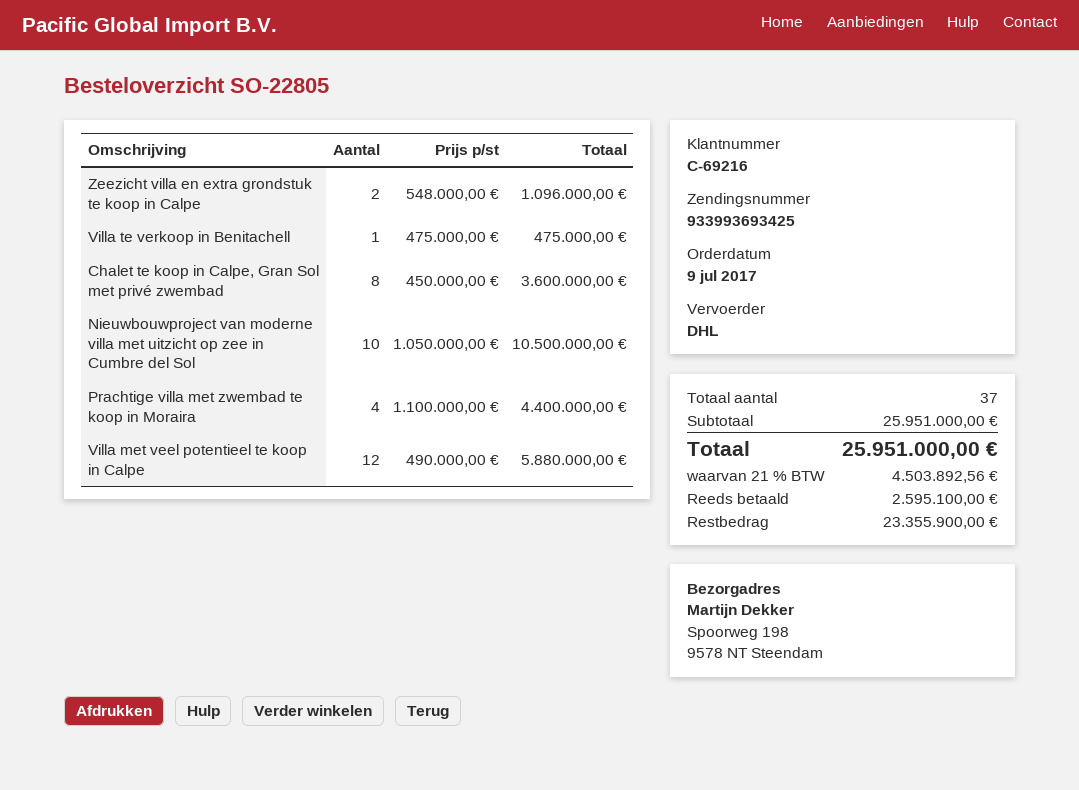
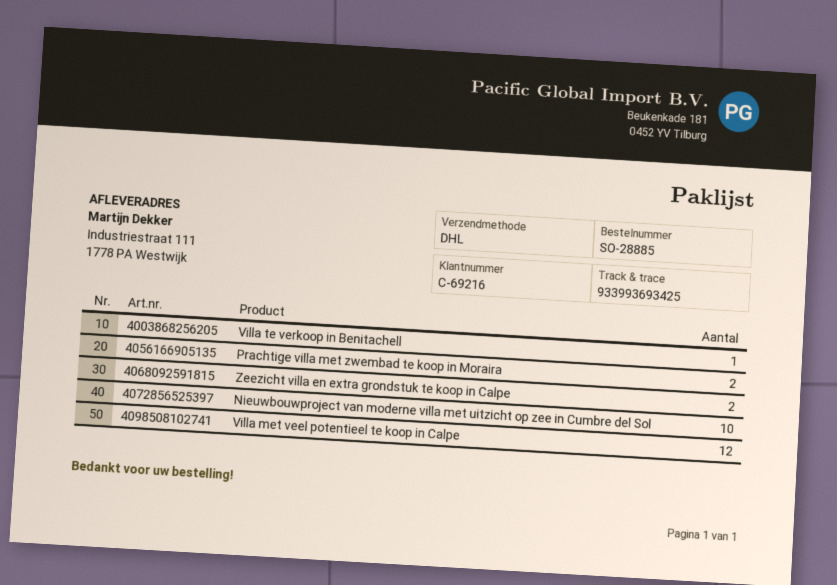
order number: SO-22805 -> SO-28885
ship to: Spoorweg 198, 9578 NT Steendam -> Industriestraat 111, 1778 PA Westwijk
Chalet te koop in Calpe, Gran Sol met privé zwembad: 8 -> none
Prachtige villa met zwembad te koop in Moraira: 4 -> 2

